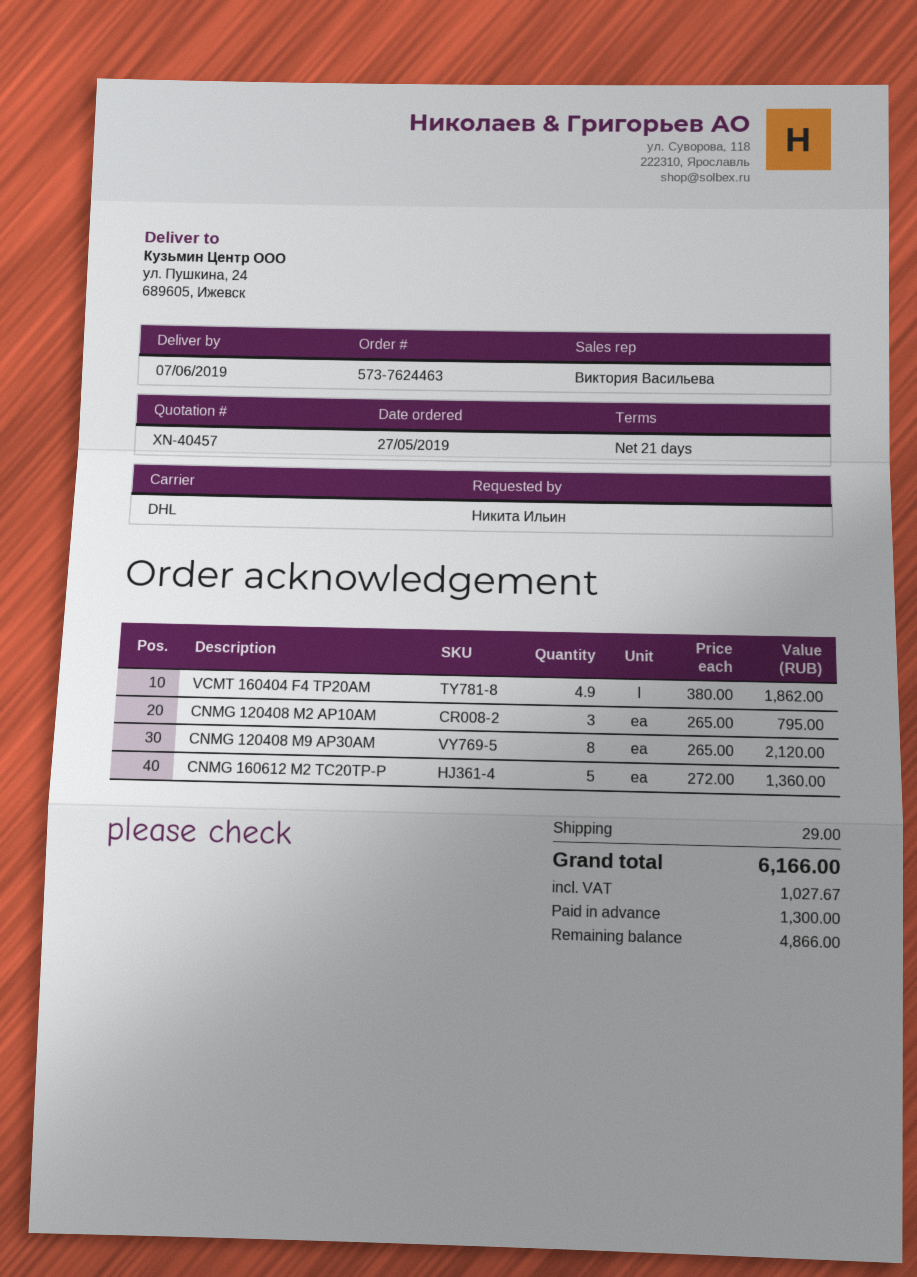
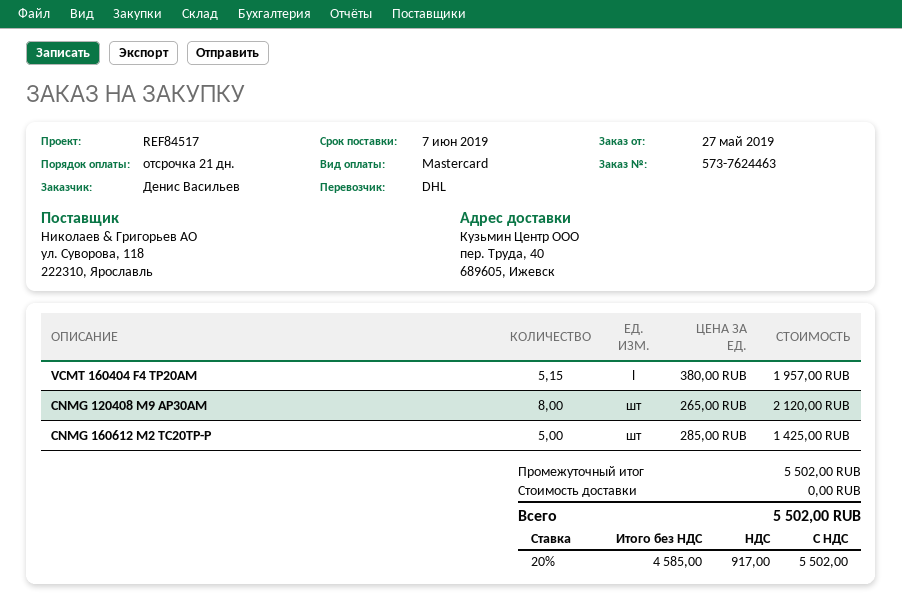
ordered by: Никита Ильин -> Денис Васильев
ship to: ул. Пушкина, 24, 689605, Ижевск -> пер. Труда, 40, 689605, Ижевск
VCMT 160404 F4 TP20AM: 4.9 x 380.00 = 1862.00 -> 5.15 x 380.00 = 1957.00
CNMG 120408 M2 AP10AM: 3 x 265.00 = 795.00 -> none
CNMG 160612 M2 TC20TP-P: 5 x 272.00 = 1360.00 -> 5 x 285.00 = 1425.00
shipping: 29.00 -> 0.00
tax: 1027.67 -> 917.00
total: 6166.00 -> 5502.00

